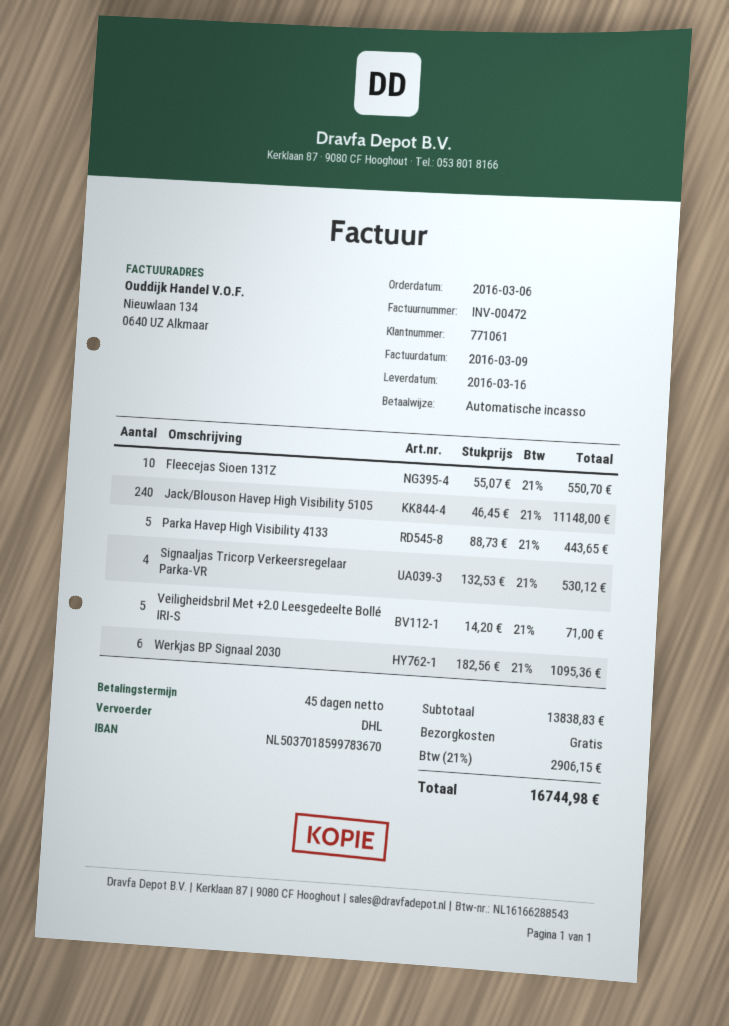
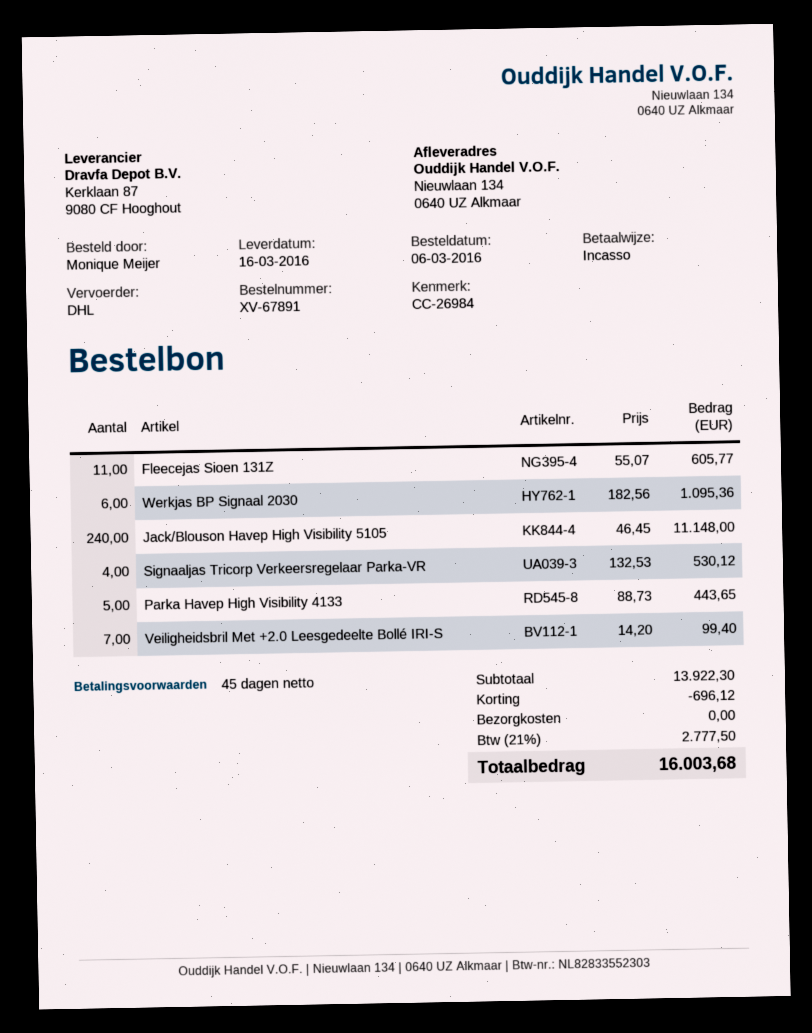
Fleecejas Sioen 131Z: 10 x 55.07 = 550.70 -> 11 x 55.07 = 605.77
Veiligheidsbril Met +2.0 Leesgedeelte Bollé IRI-S: 5 x 14.20 = 71.00 -> 7 x 14.20 = 99.40
subtotal: 13838.83 -> 13922.30
discount: none -> 696.12
tax: 21% = 2906.15 -> 21% = 2777.50
total: 16744.98 -> 16003.68

